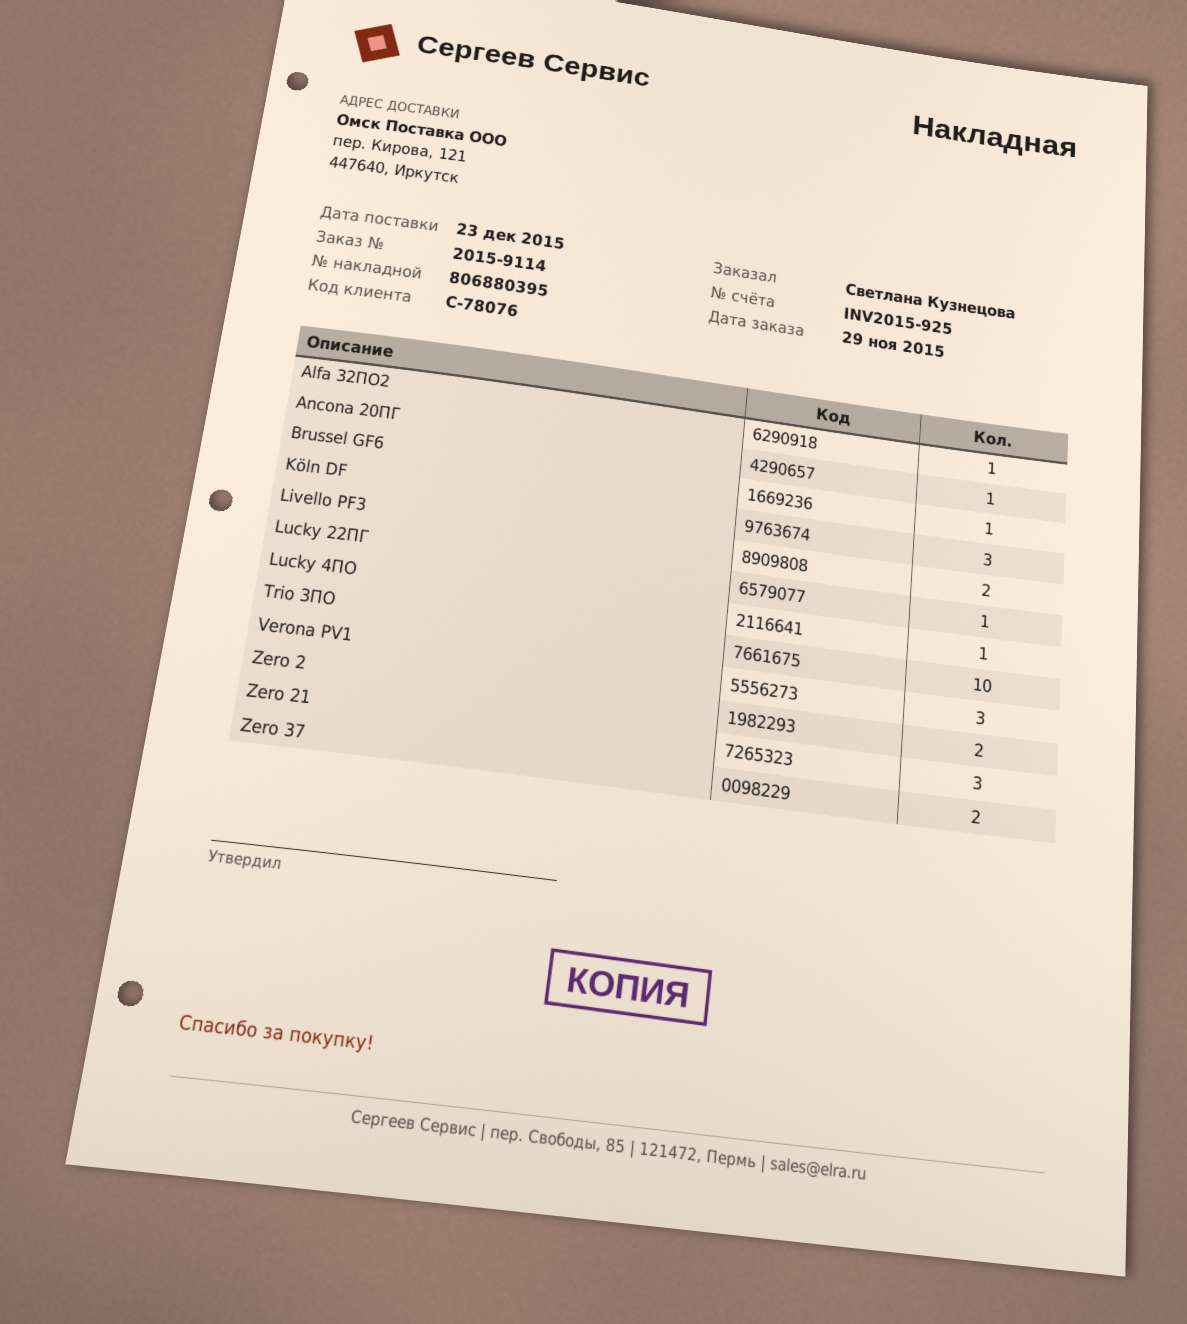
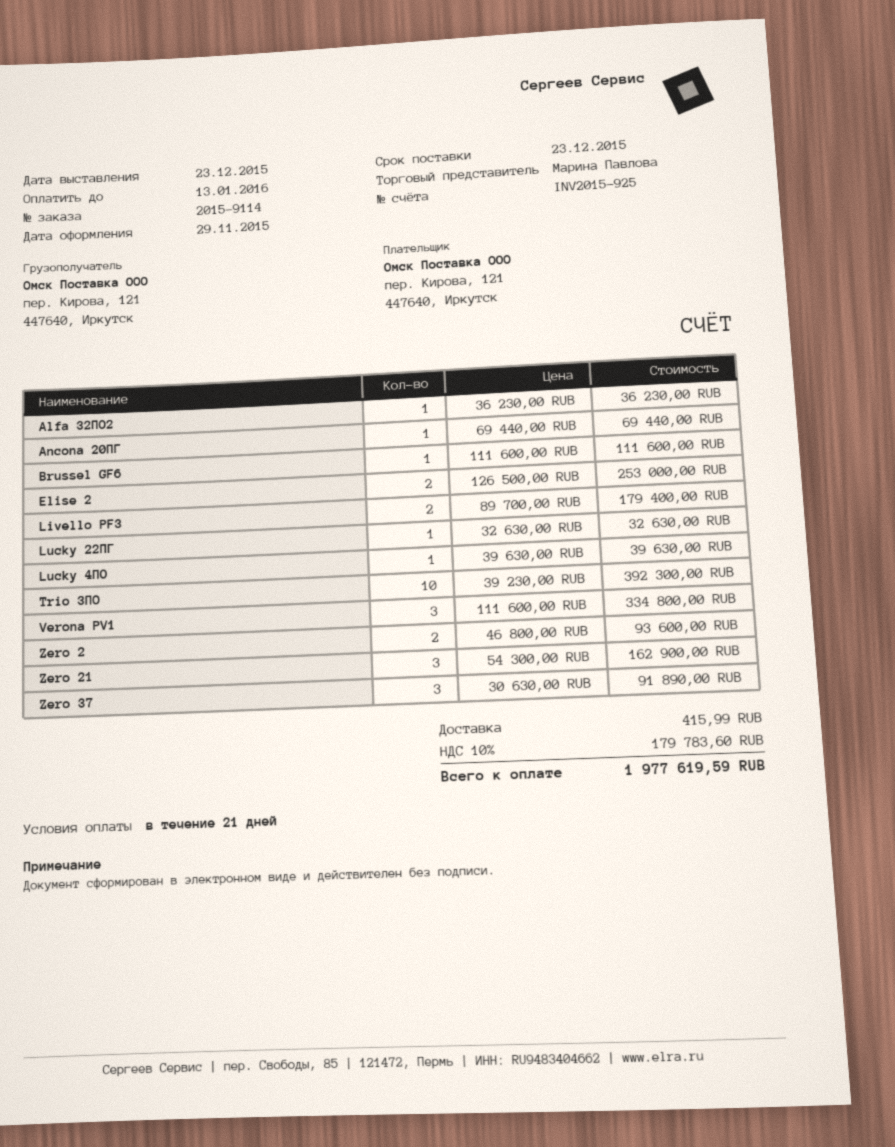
Köln DF: 3 -> none
Zero 37: 2 -> 3
Elise 2: none -> 2

